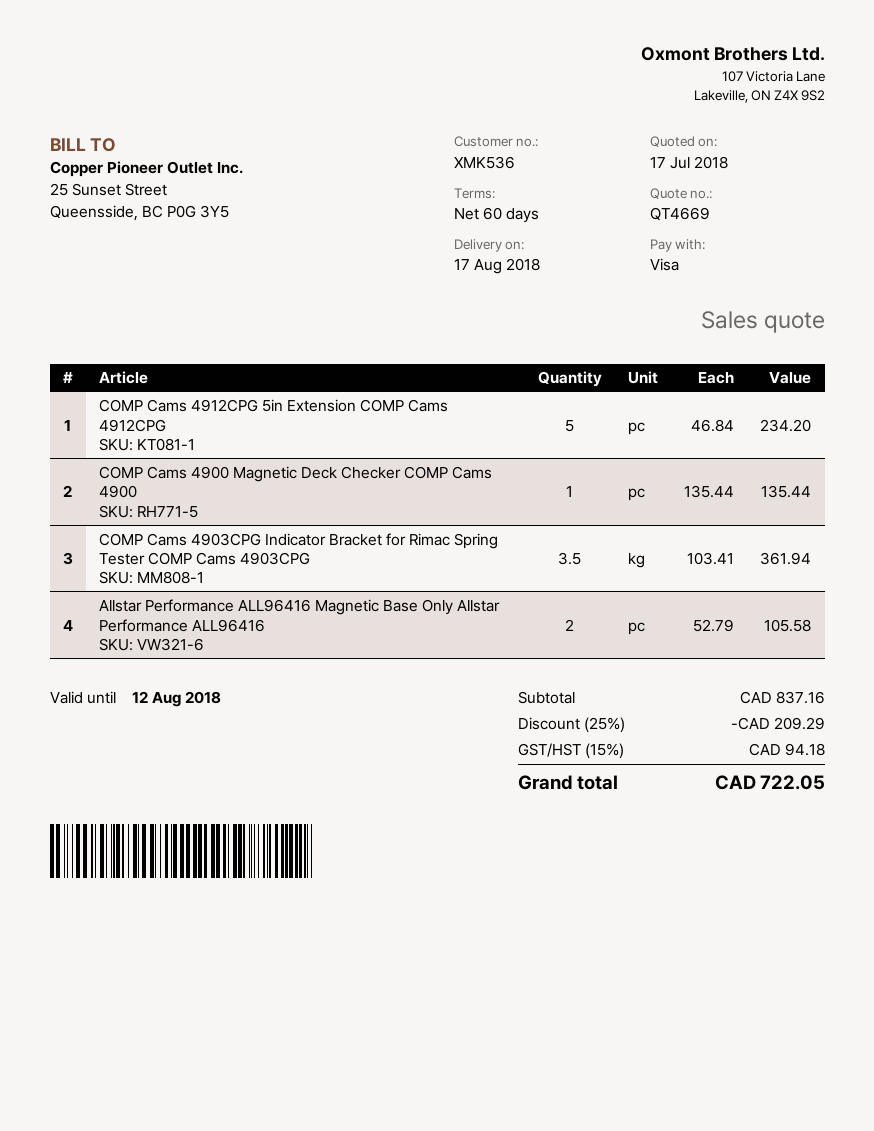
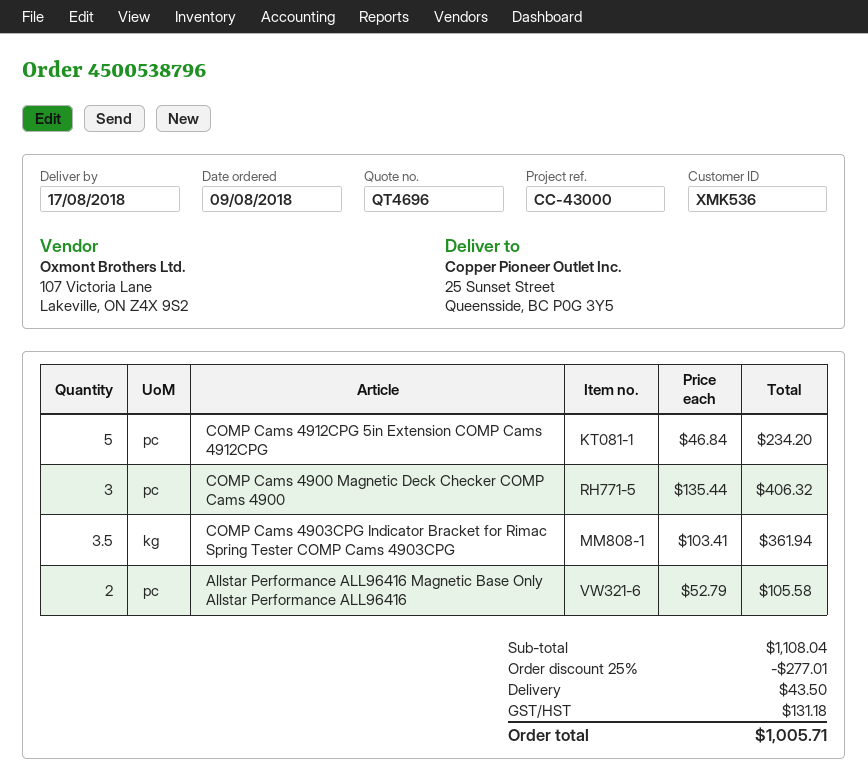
quote number: QT4669 -> QT4696
COMP Cams 4900 Magnetic Deck Checker COMP Cams 4900: 1 x 135.44 = 135.44 -> 3 x 135.44 = 406.32
subtotal: 837.16 -> 1108.04
discount: 25% = 209.29 -> 25% = 277.01
shipping: none -> 43.50
tax: 94.18 -> 131.18
total: 722.05 -> 1005.71

